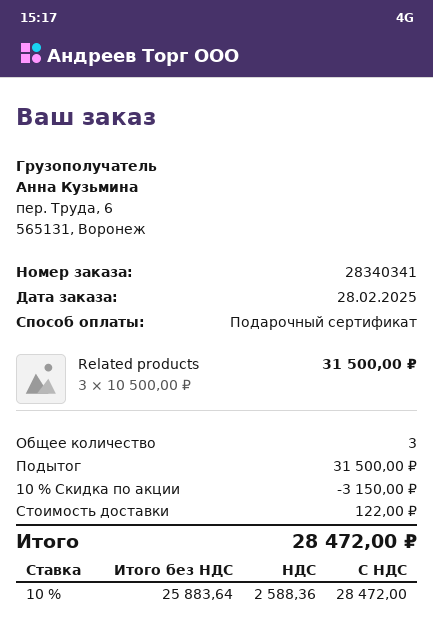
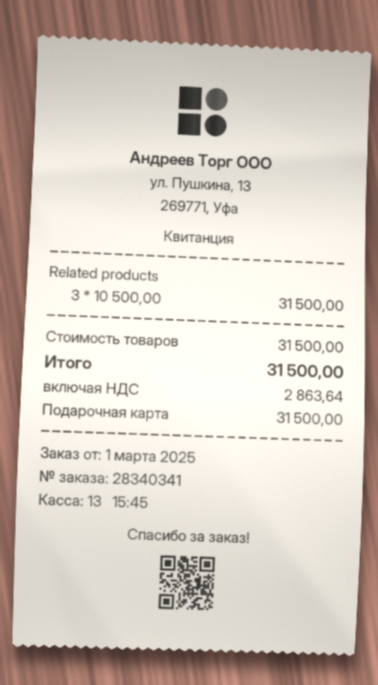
order date: 2025-02-28 -> 2025-03-01
discount: 10% = 3150.00 -> none
shipping: 122.00 -> none
tax: 2588.36 -> 2863.64
total: 28472.00 -> 31500.00

